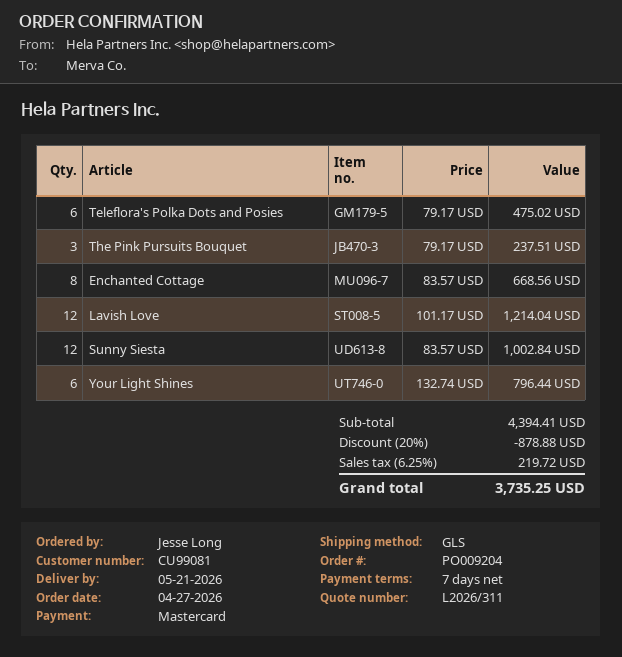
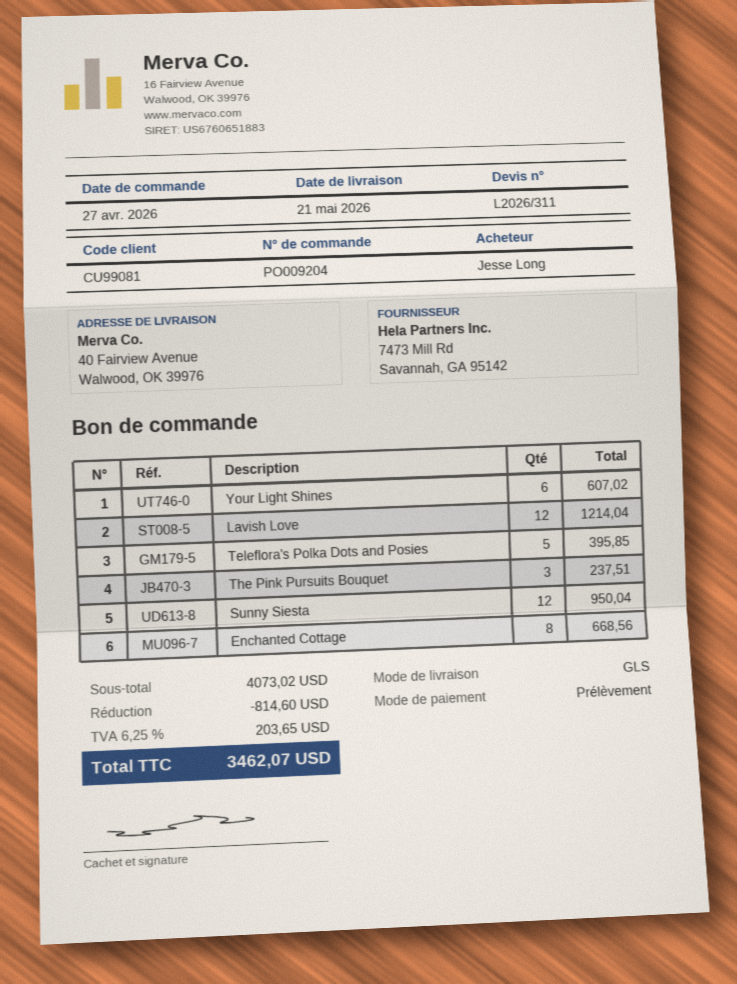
payment method: Mastercard -> direct debit
Teleflora's Polka Dots and Posies: 6 for 475.02 -> 5 for 395.85
Sunny Siesta: 12 for 1002.84 -> 12 for 950.04
Your Light Shines: 6 for 796.44 -> 6 for 607.02
subtotal: 4394.41 -> 4073.02
discount: 878.88 -> 814.60
tax: 6.25% = 219.72 -> 6.25% = 203.65
total: 3735.25 -> 3462.07

